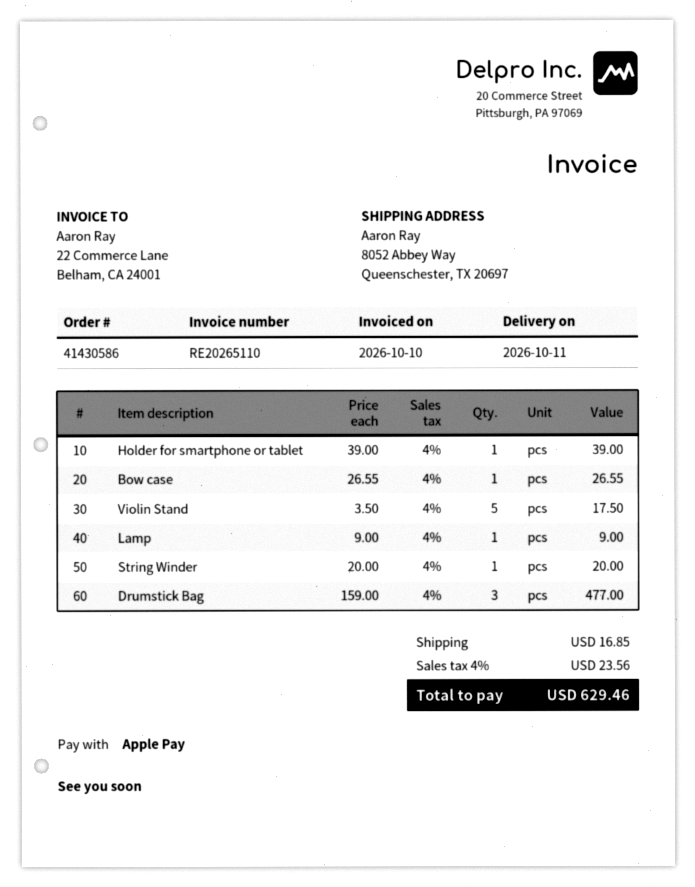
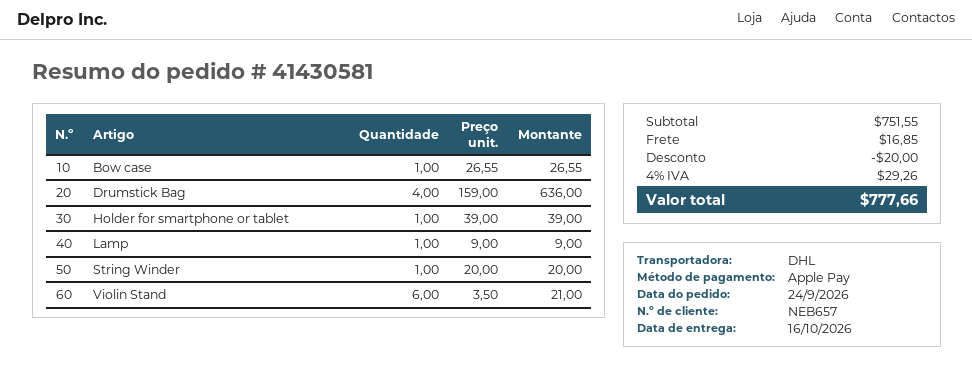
order number: 41430586 -> 41430581
delivery date: 2026-10-11 -> 2026-10-16
Violin Stand: 5 x 3.50 = 17.50 -> 6 x 3.50 = 21.00
Drumstick Bag: 3 x 159.00 = 477.00 -> 4 x 159.00 = 636.00
discount: none -> 20.00
tax: 4% = 23.56 -> 4% = 29.26
total: 629.46 -> 777.66

